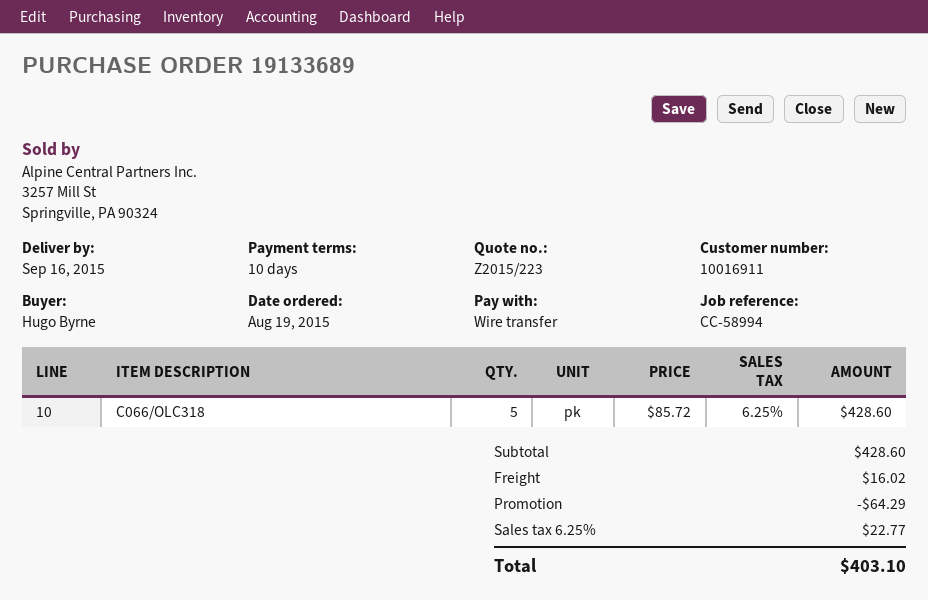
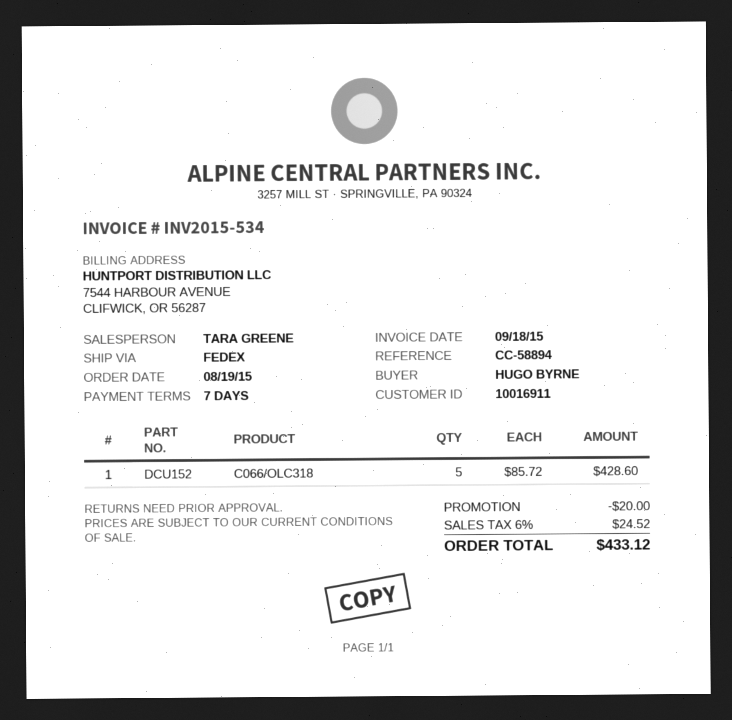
payment terms: 10 days -> 7 days
reference: CC-58994 -> CC-58894
discount: 64.29 -> 20.00
shipping: 16.02 -> none
tax: 6.25% = 22.77 -> 6% = 24.52
total: 403.10 -> 433.12

